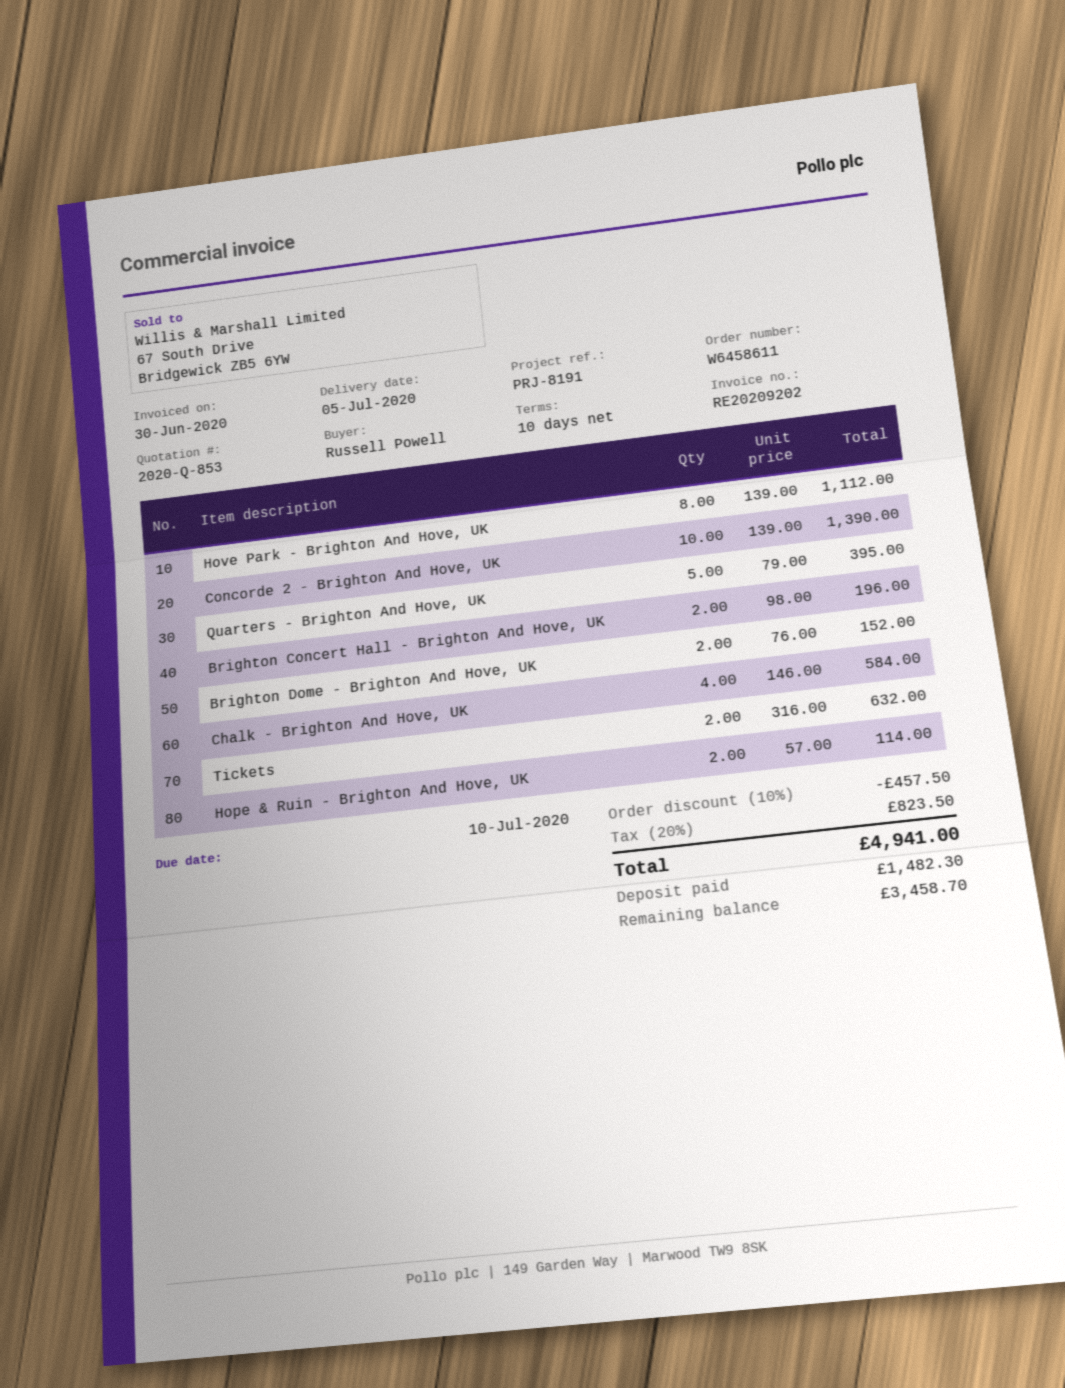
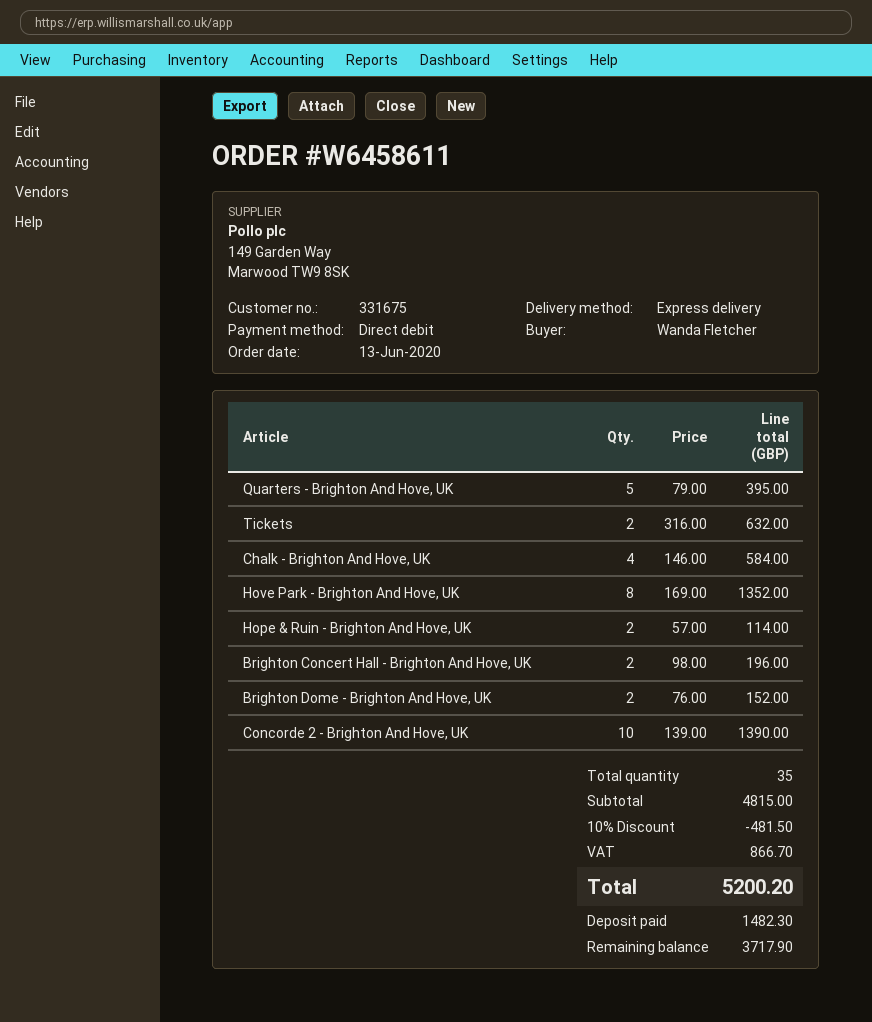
ordered by: Russell Powell -> Wanda Fletcher
Hove Park - Brighton And Hove, UK: 8 x 139.00 = 1112.00 -> 8 x 169.00 = 1352.00
discount: 10% = 457.50 -> 10% = 481.50
tax: 823.50 -> 866.70
total: 4941.00 -> 5200.20
balance: 3458.70 -> 3717.90

